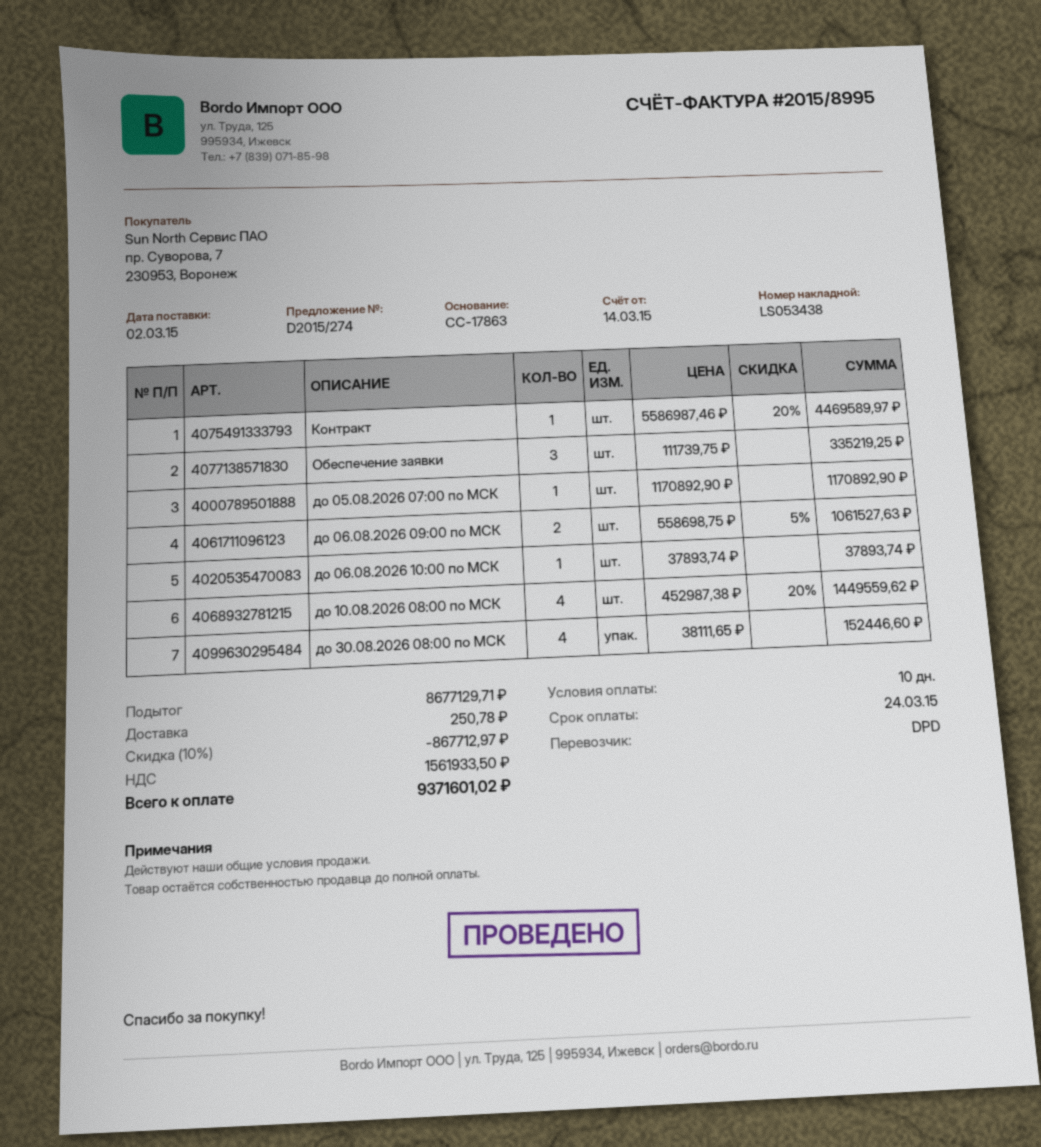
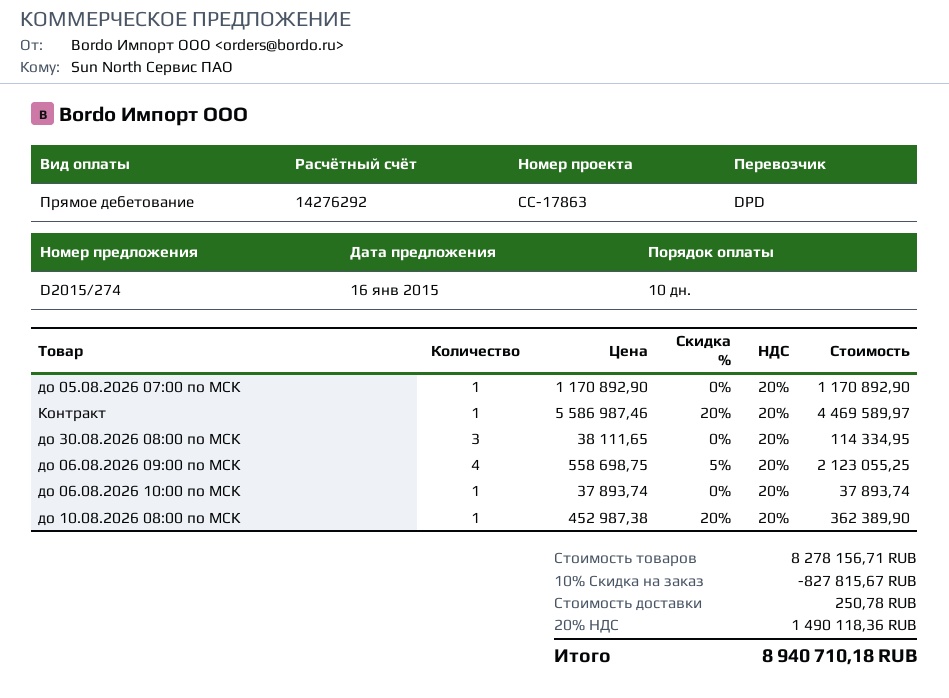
Обеспечение заявки: 3 x 111739.75 = 335219.25 -> none
до 06.08.2026 09:00 по МСК: 2 x 558698.75 - 5% = 1061527.63 -> 4 x 558698.75 - 5% = 2123055.25
до 10.08.2026 08:00 по МСК: 4 x 452987.38 - 20% = 1449559.62 -> 1 x 452987.38 - 20% = 362389.90
до 30.08.2026 08:00 по МСК: 4 x 38111.65 = 152446.60 -> 3 x 38111.65 = 114334.95
subtotal: 8677129.71 -> 8278156.71
discount: 10% = 867712.97 -> 10% = 827815.67
tax: 1561933.50 -> 1490118.36
total: 9371601.02 -> 8940710.18

